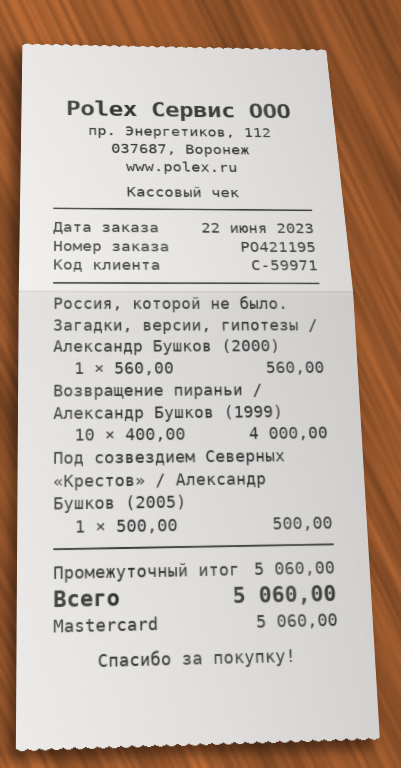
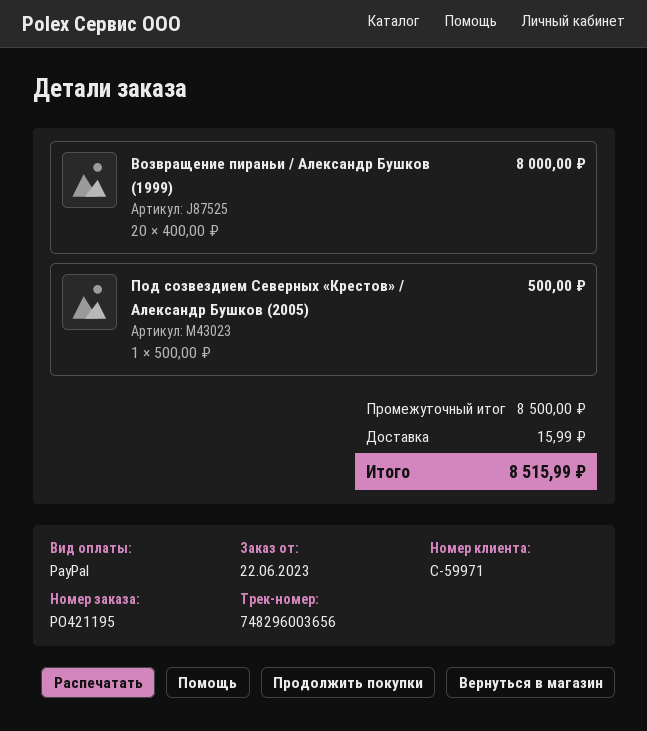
payment method: Mastercard -> PayPal
Россия, которой не было. Загадки, версии, гипотезы / Александр Бушков (2000): 1 x 560.00 = 560.00 -> none
Возвращение пираньи / Александр Бушков (1999): 10 x 400.00 = 4000.00 -> 20 x 400.00 = 8000.00
subtotal: 5060.00 -> 8500.00
shipping: none -> 15.99
total: 5060.00 -> 8515.99

